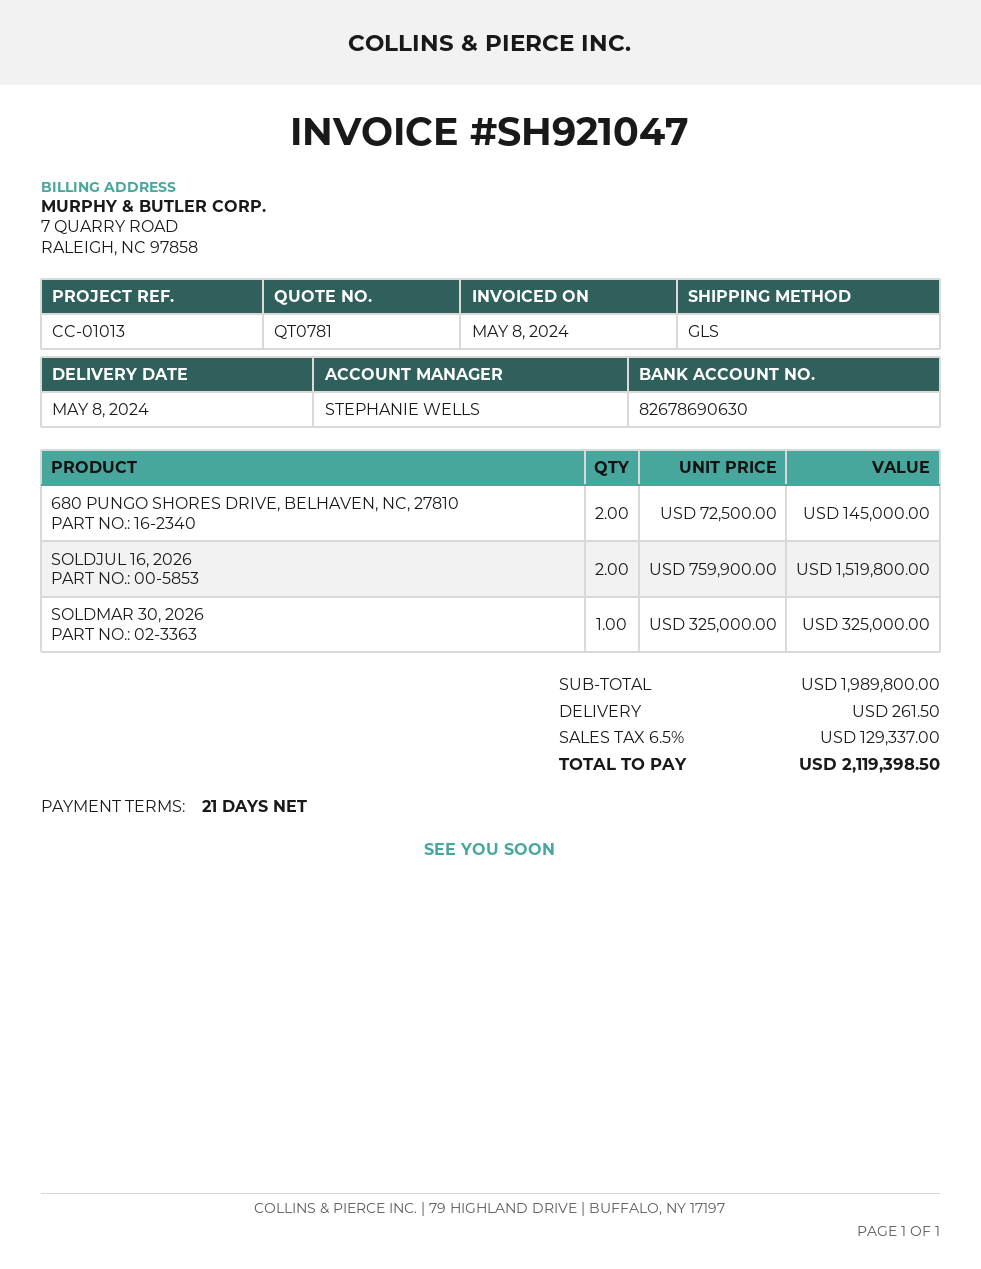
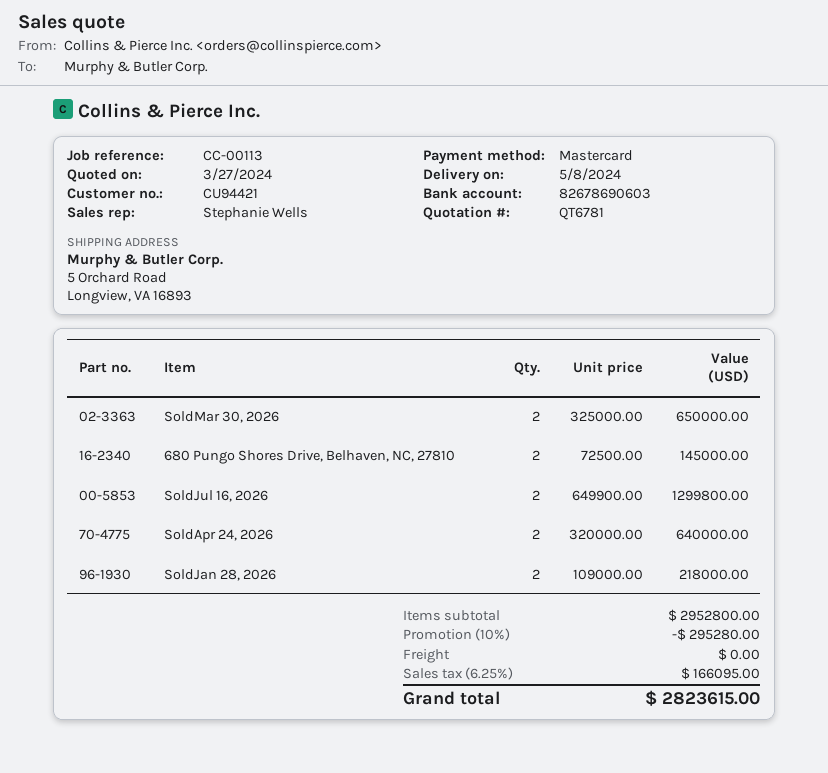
quote number: QT0781 -> QT6781
reference: CC-01013 -> CC-00113
bank account: 82678690630 -> 82678690603
SOLDJUL 16, 2026: 2 x 759900.00 = 1519800.00 -> 2 x 649900.00 = 1299800.00
SOLDMAR 30, 2026: 1 x 325000.00 = 325000.00 -> 2 x 325000.00 = 650000.00
SoldApr 24, 2026: none -> 2 x 320000.00 = 640000.00
SoldJan 28, 2026: none -> 2 x 109000.00 = 218000.00
subtotal: 1989800.00 -> 2952800.00
discount: none -> 10% = 295280.00
shipping: 261.50 -> 0.00
tax: 6.5% = 129337.00 -> 6.25% = 166095.00
total: 2119398.50 -> 2823615.00

